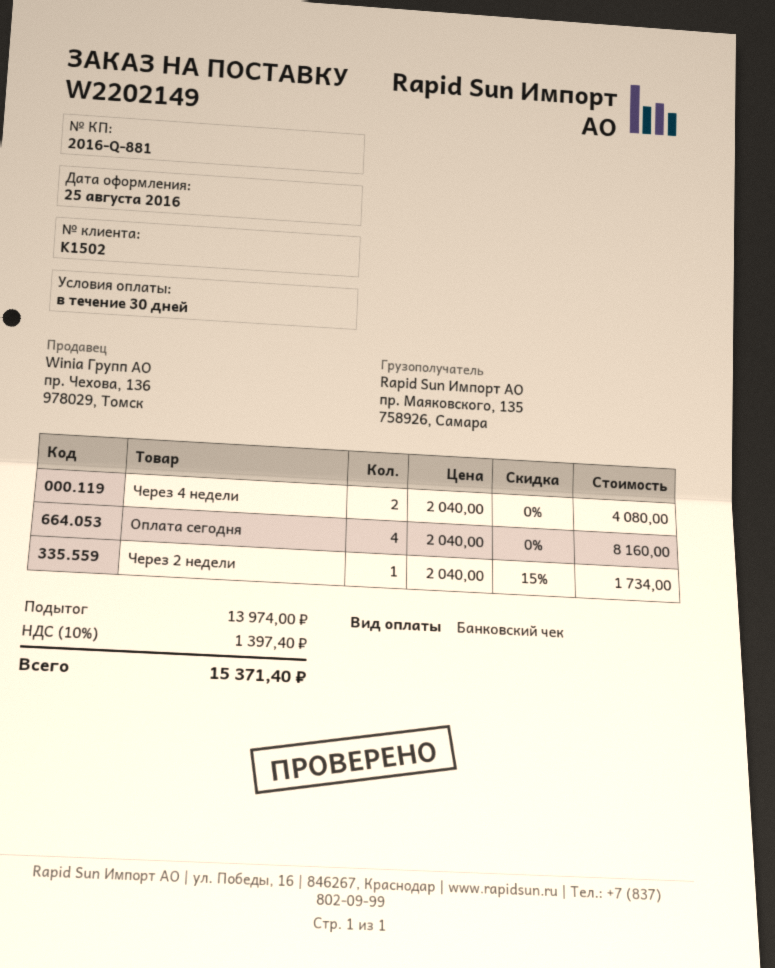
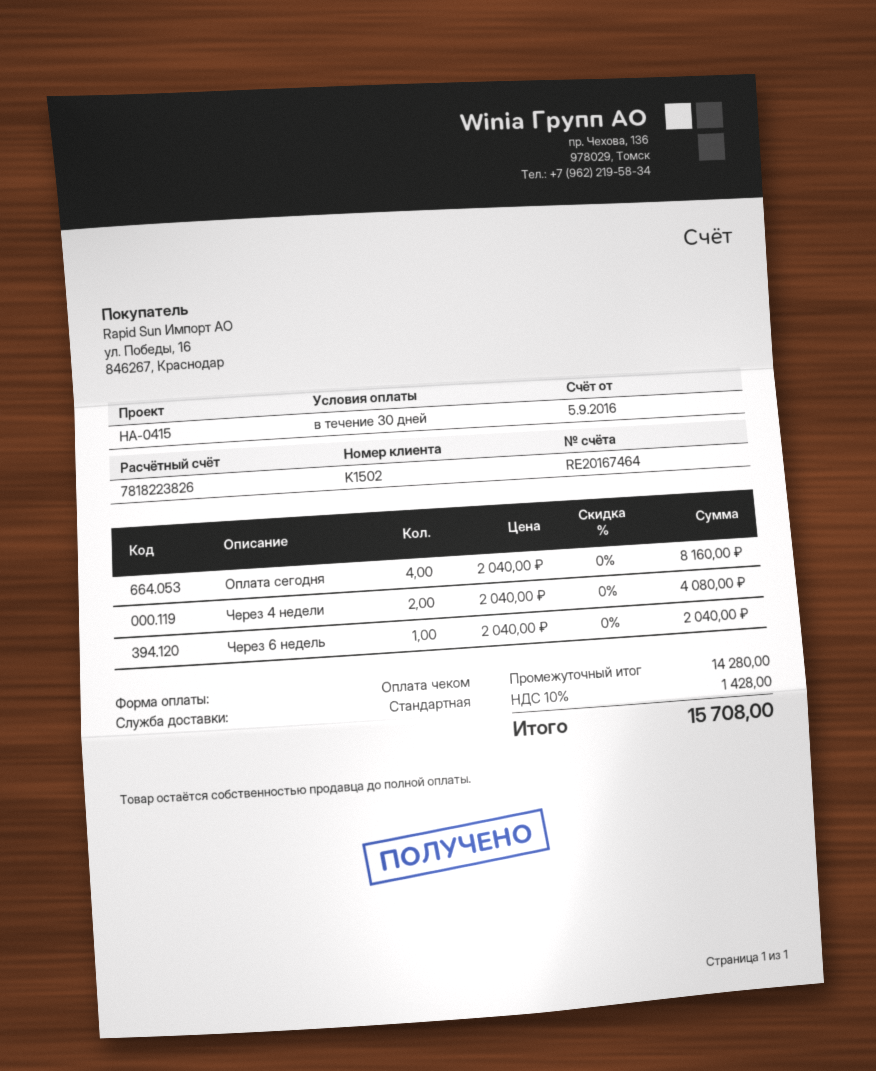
Через 2 недели: 1 x 2040.00 - 15% = 1734.00 -> none
Через 6 недель: none -> 1 x 2040.00 = 2040.00
subtotal: 13974.00 -> 14280.00
tax: 10% = 1397.40 -> 10% = 1428.00
total: 15371.40 -> 15708.00

